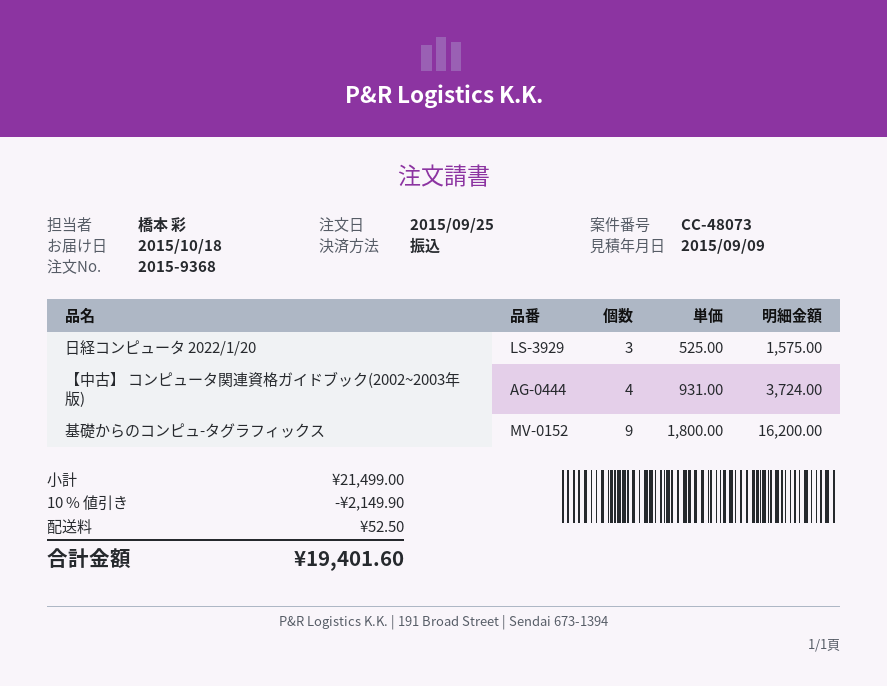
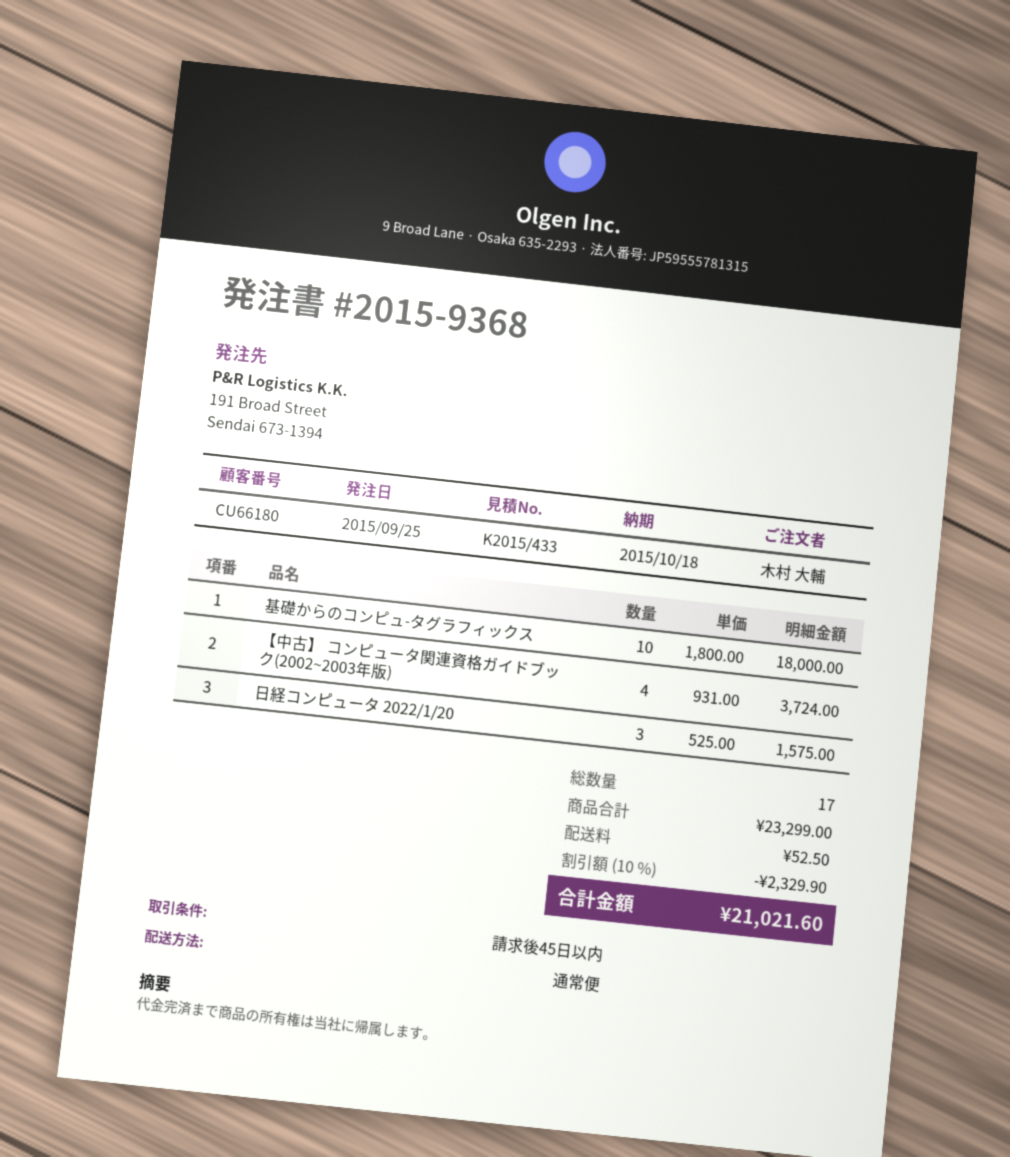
基礎からのコンピュ-タグラフィックス: 9 x 1800.00 = 16200.00 -> 10 x 1800.00 = 18000.00
subtotal: 21499.00 -> 23299.00
discount: 10% = 2149.90 -> 10% = 2329.90
total: 19401.60 -> 21021.60

